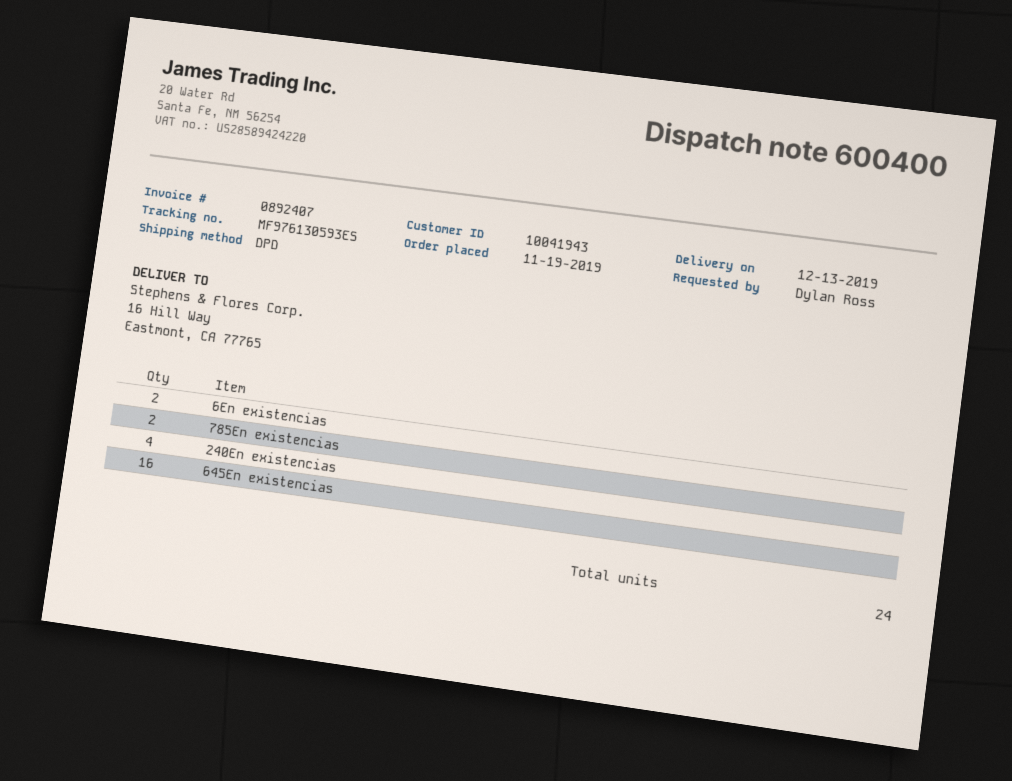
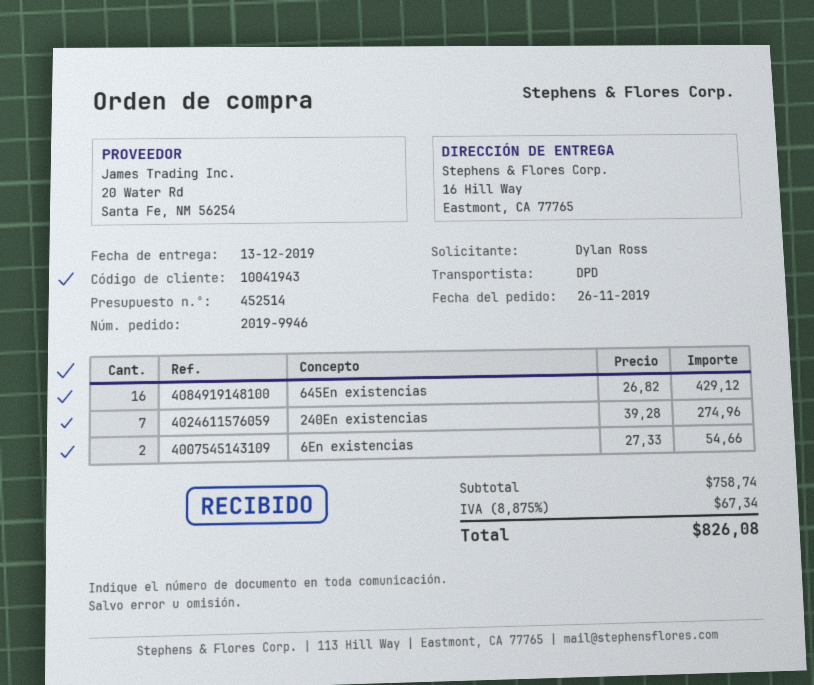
order date: 2019-11-19 -> 2019-11-26
785En existencias: 2 -> none
240En existencias: 4 -> 7

